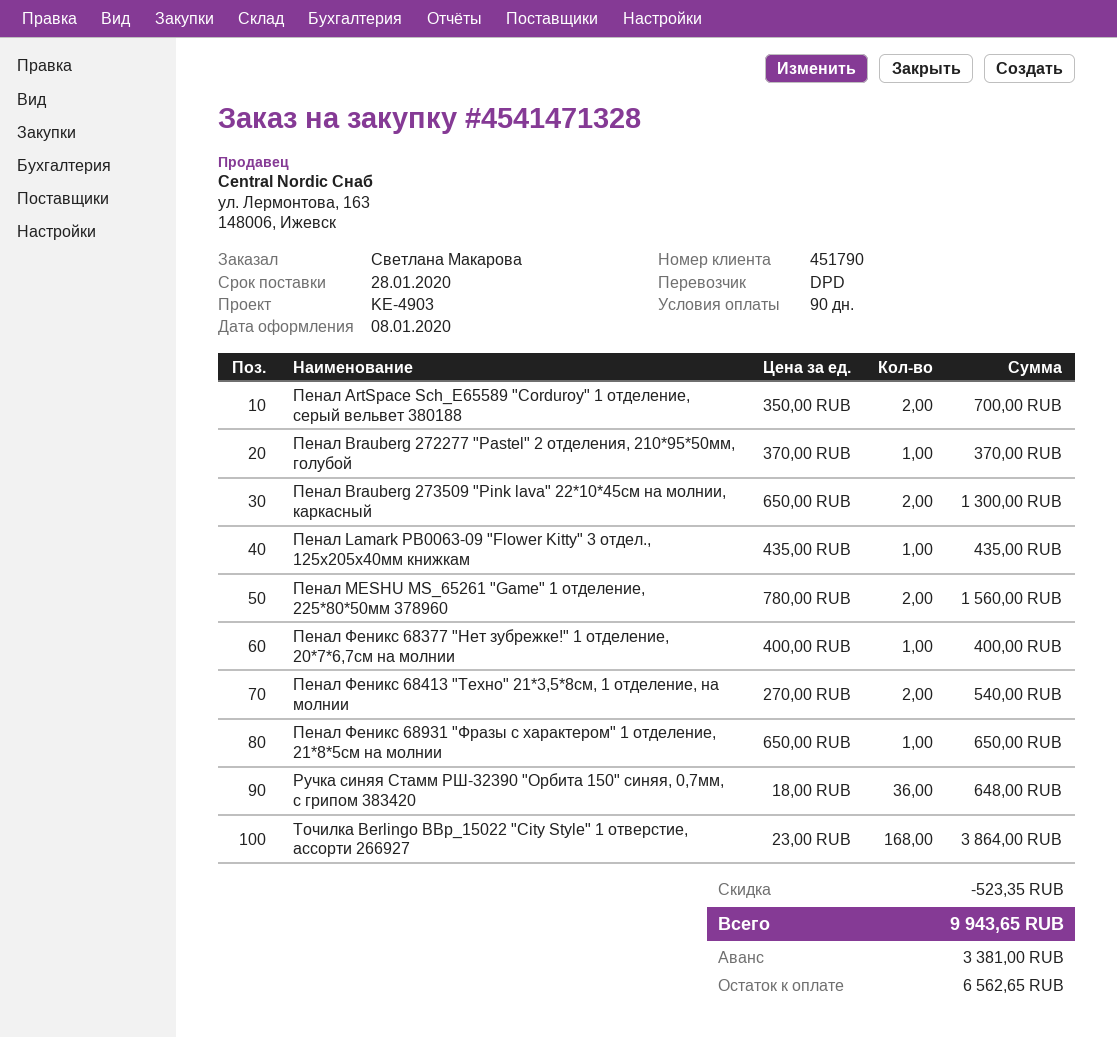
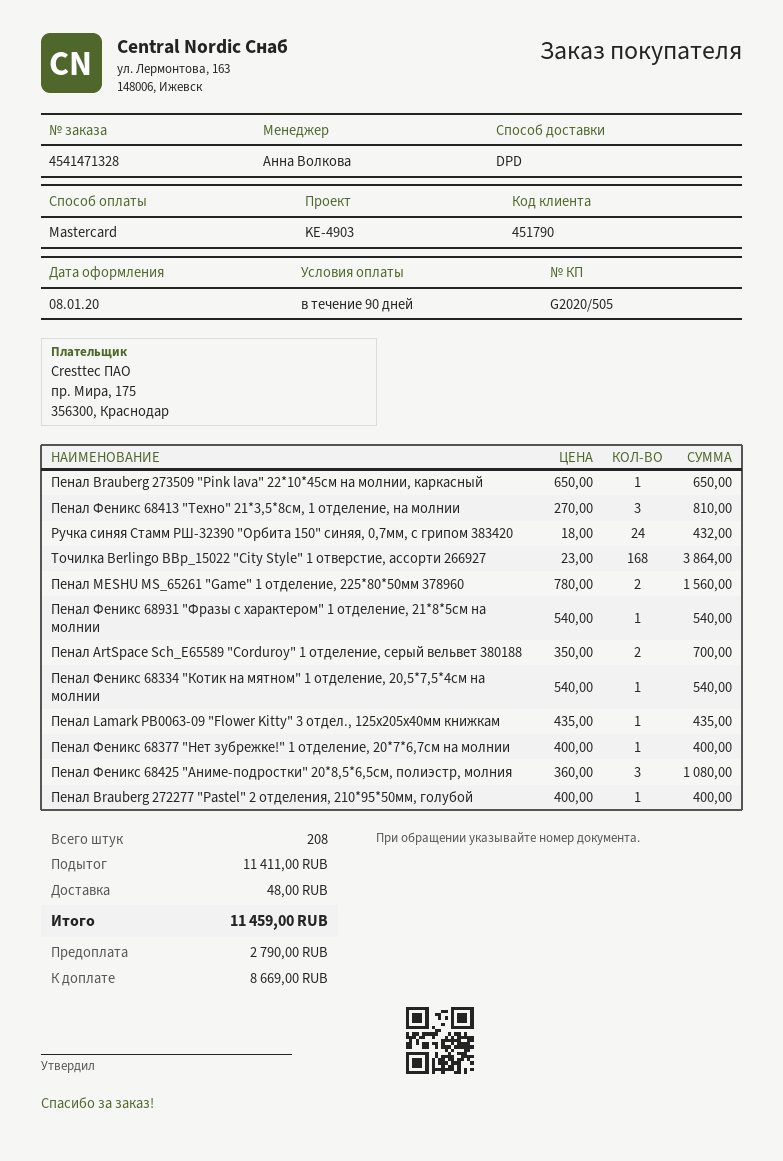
Пенал Brauberg 272277 "Pastel" 2 отделения, 210*95*50мм, голубой: 1 x 370.00 = 370.00 -> 1 x 400.00 = 400.00
Пенал Brauberg 273509 "Pink lava" 22*10*45см на молнии, каркасный: 2 x 650.00 = 1300.00 -> 1 x 650.00 = 650.00
Пенал Феникс 68413 "Техно" 21*3,5*8см, 1 отделение, на молнии: 2 x 270.00 = 540.00 -> 3 x 270.00 = 810.00
Пенал Феникс 68931 "Фразы с характером" 1 отделение, 21*8*5см на молнии: 1 x 650.00 = 650.00 -> 1 x 540.00 = 540.00
Ручка синяя Стамм РШ-32390 "Орбита 150" синяя, 0,7мм, с грипом 383420: 36 x 18.00 = 648.00 -> 24 x 18.00 = 432.00
Пенал Феникс 68334 "Котик на мятном" 1 отделение, 20,5*7,5*4см на молнии: none -> 1 x 540.00 = 540.00
Пенал Феникс 68425 "Аниме-подростки" 20*8,5*6,5см, полиэстр, молния: none -> 3 x 360.00 = 1080.00
discount: 523.35 -> none
shipping: none -> 48.00
total: 9943.65 -> 11459.00
deposit: 3381.00 -> 2790.00
balance: 6562.65 -> 8669.00

